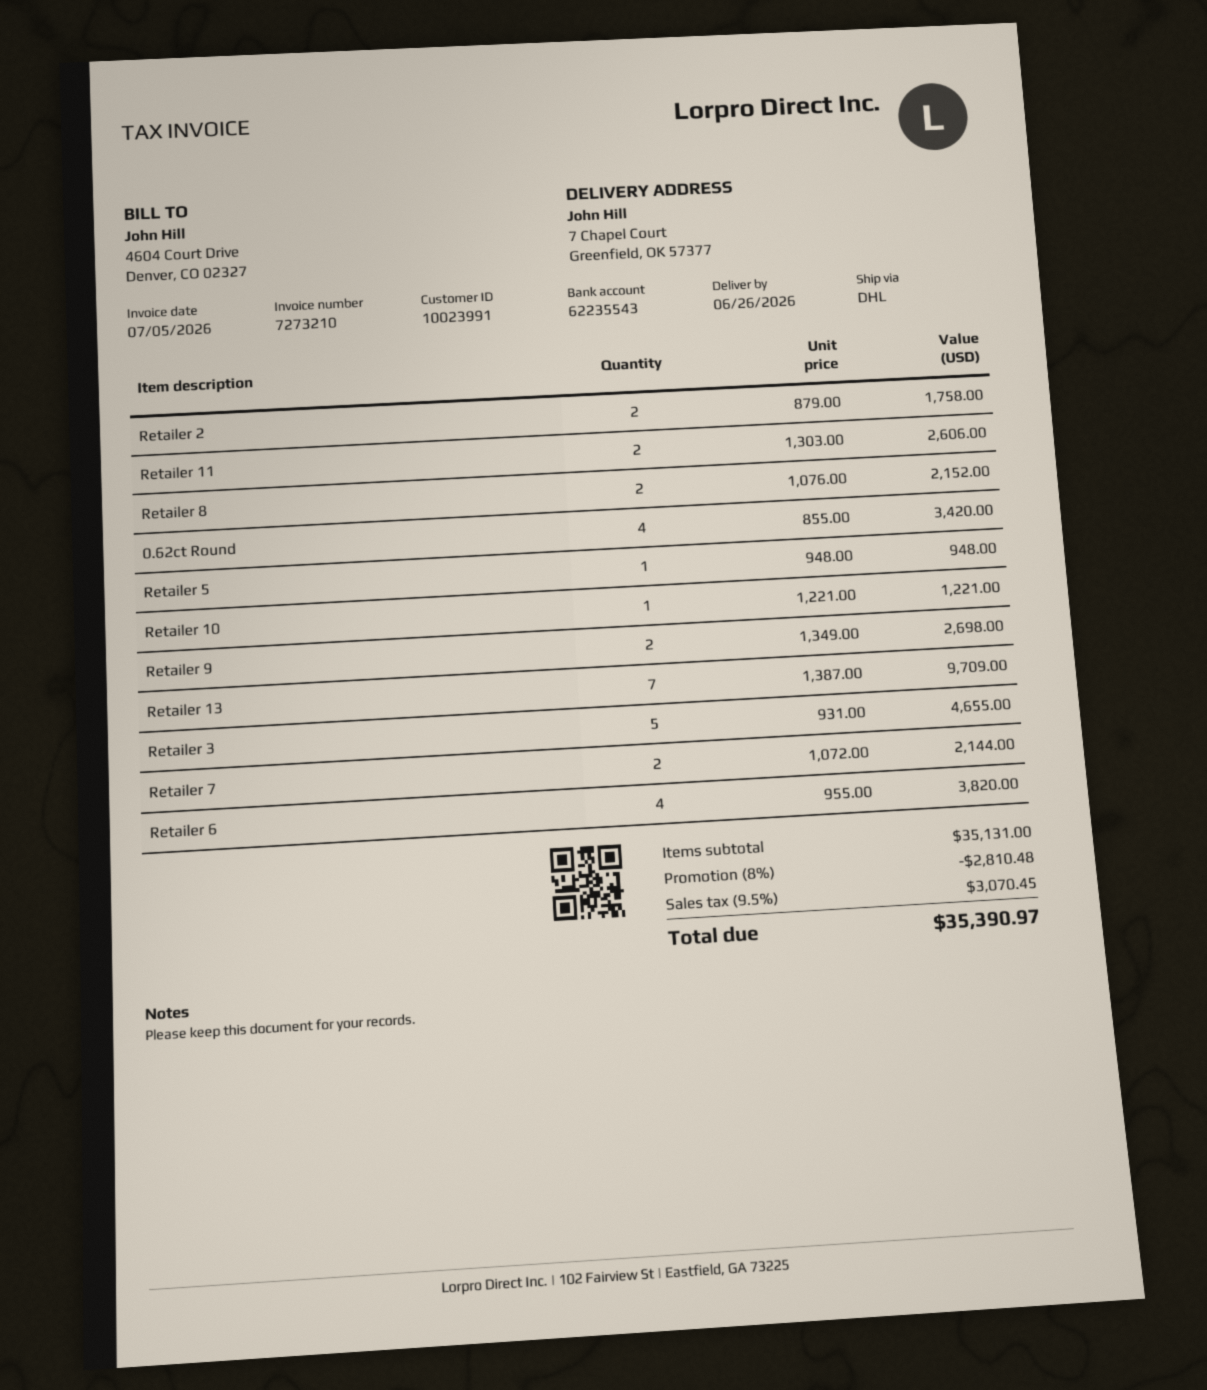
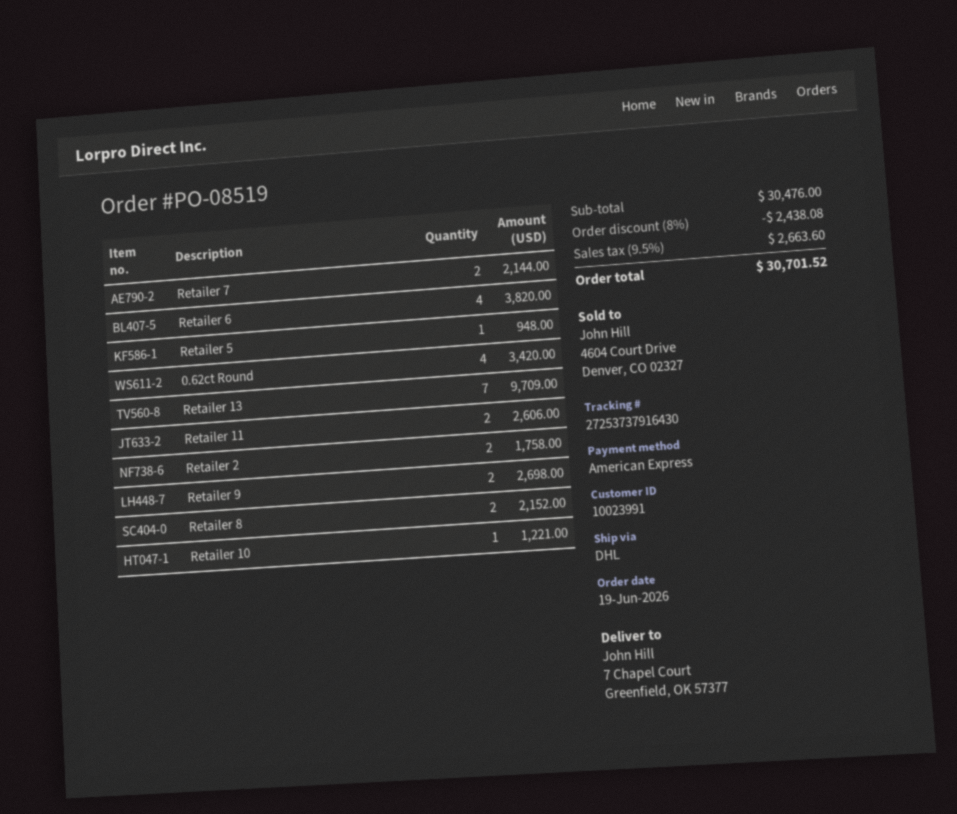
Retailer 3: 5 for 4655.00 -> none
subtotal: 35131.00 -> 30476.00
discount: 8% = 2810.48 -> 8% = 2438.08
tax: 9.5% = 3070.45 -> 9.5% = 2663.60
total: 35390.97 -> 30701.52

